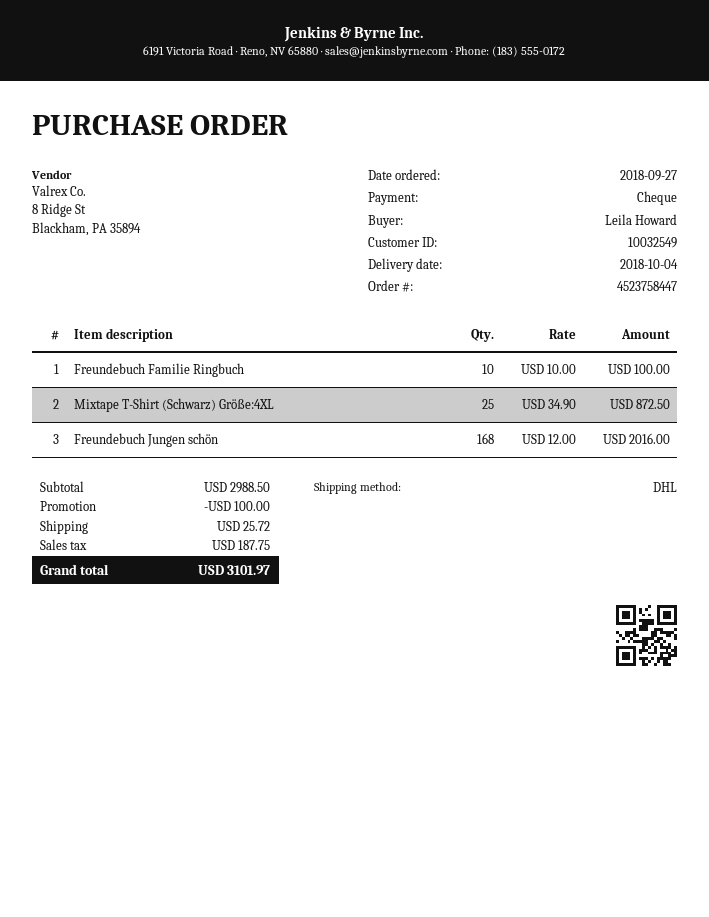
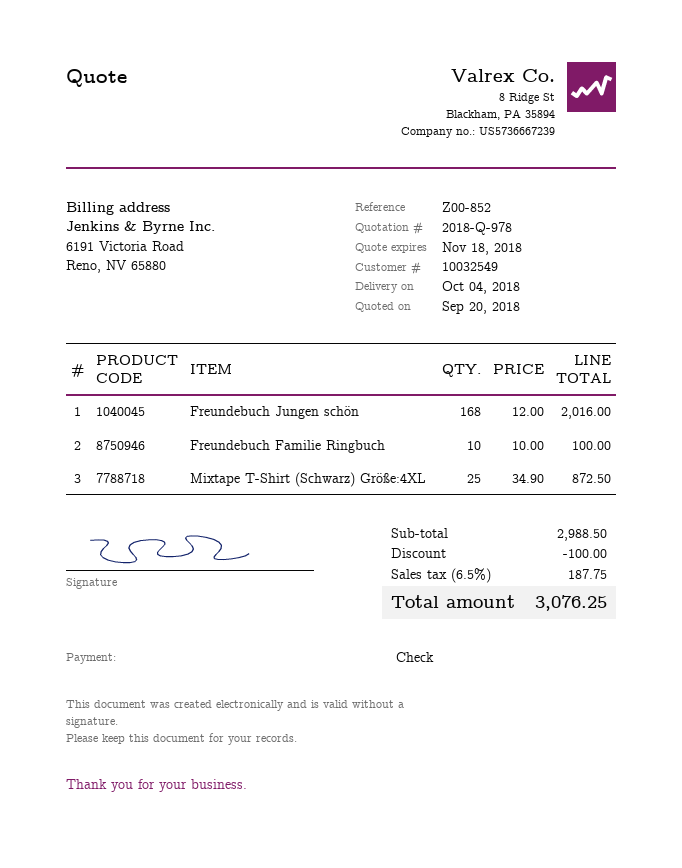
shipping: 25.72 -> none
total: 3101.97 -> 3076.25

